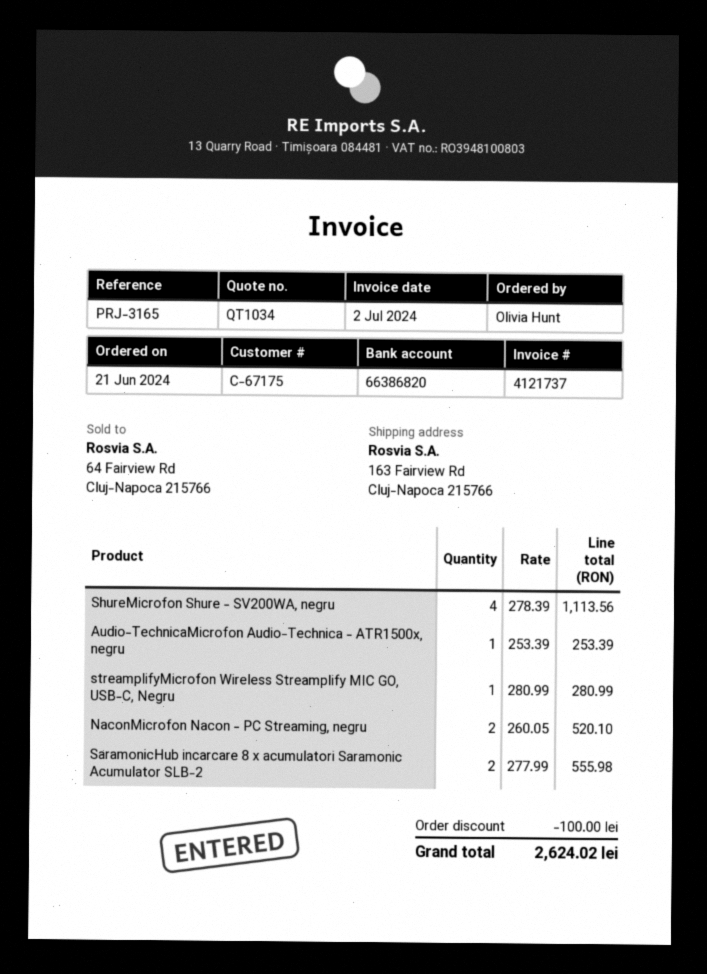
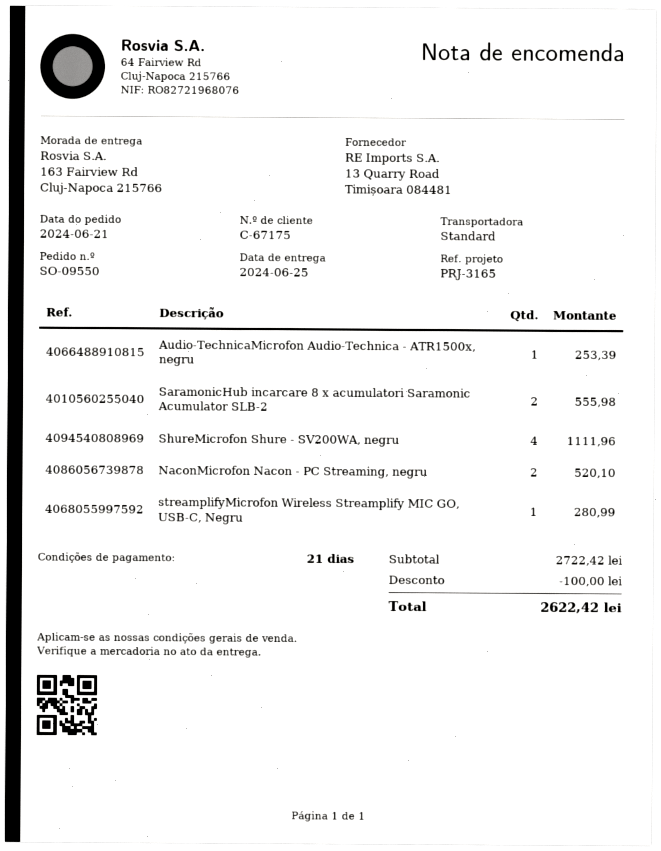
ShureMicrofon Shure - SV200WA, negru: 4 for 1113.56 -> 4 for 1111.96
total: 2624.02 -> 2622.42

